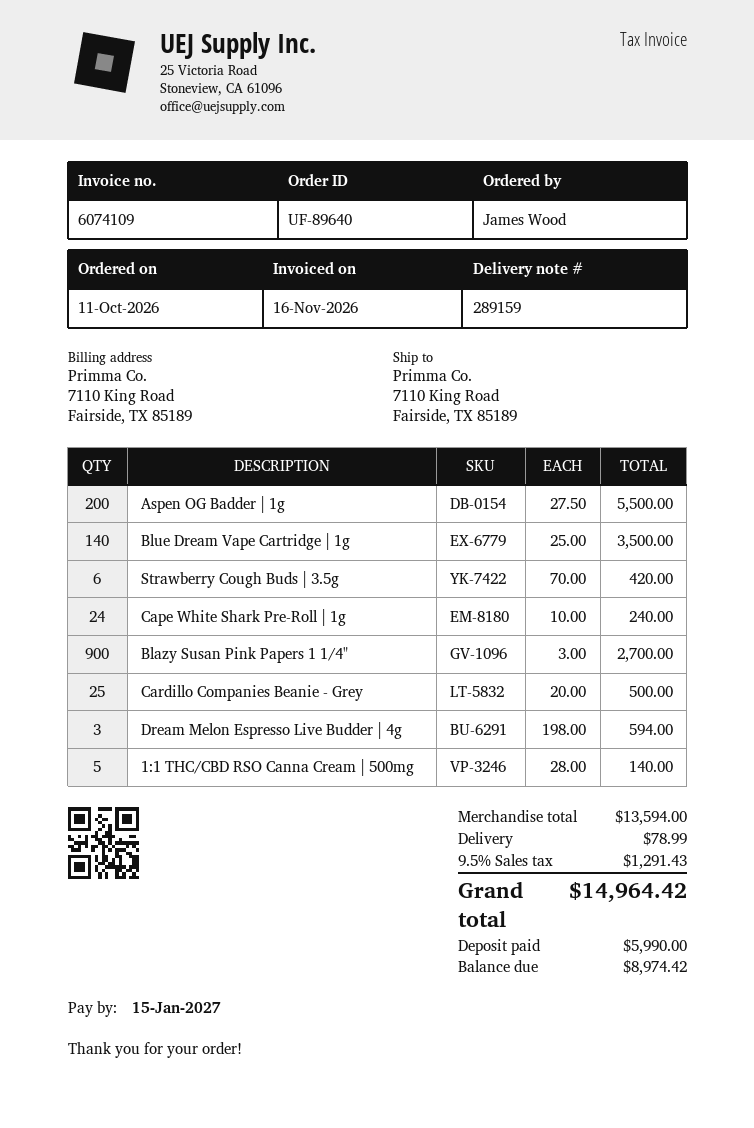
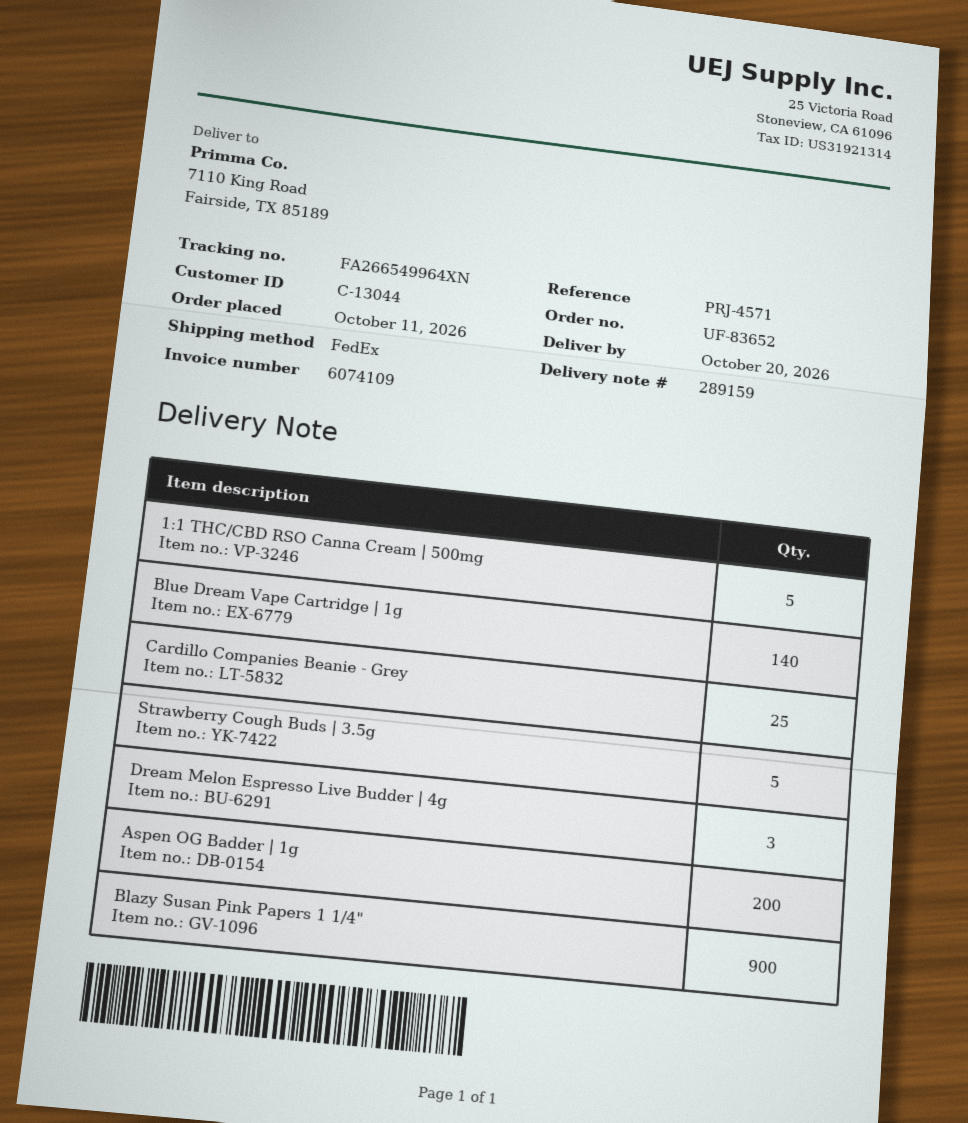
order number: UF-89640 -> UF-83652
Strawberry Cough Buds | 3.5g: 6 -> 5
Cape White Shark Pre-Roll | 1g: 24 -> none

